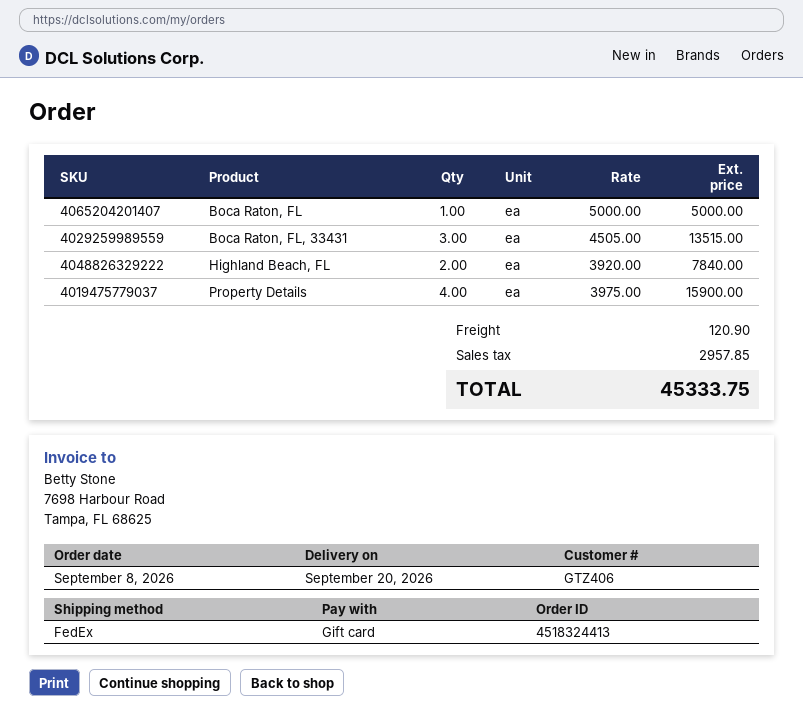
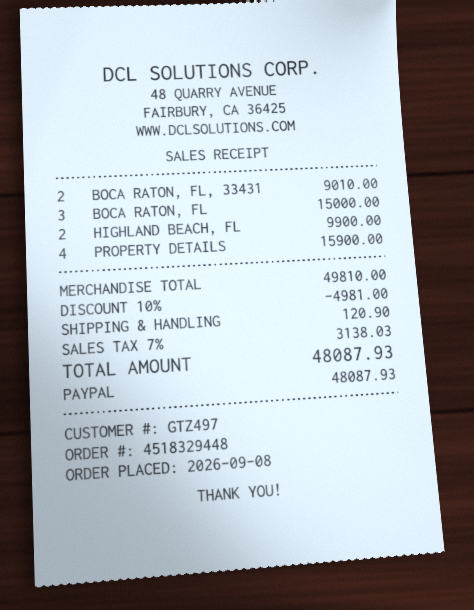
order number: 4518324413 -> 4518329448
customer number: GTZ406 -> GTZ497
payment method: gift card -> PayPal
Boca Raton, FL: 1 for 5000.00 -> 3 for 15000.00
Boca Raton, FL, 33431: 3 for 13515.00 -> 2 for 9010.00
Highland Beach, FL: 2 for 7840.00 -> 2 for 9900.00
discount: none -> 10% = 4981.00
tax: 2957.85 -> 3138.03
total: 45333.75 -> 48087.93

